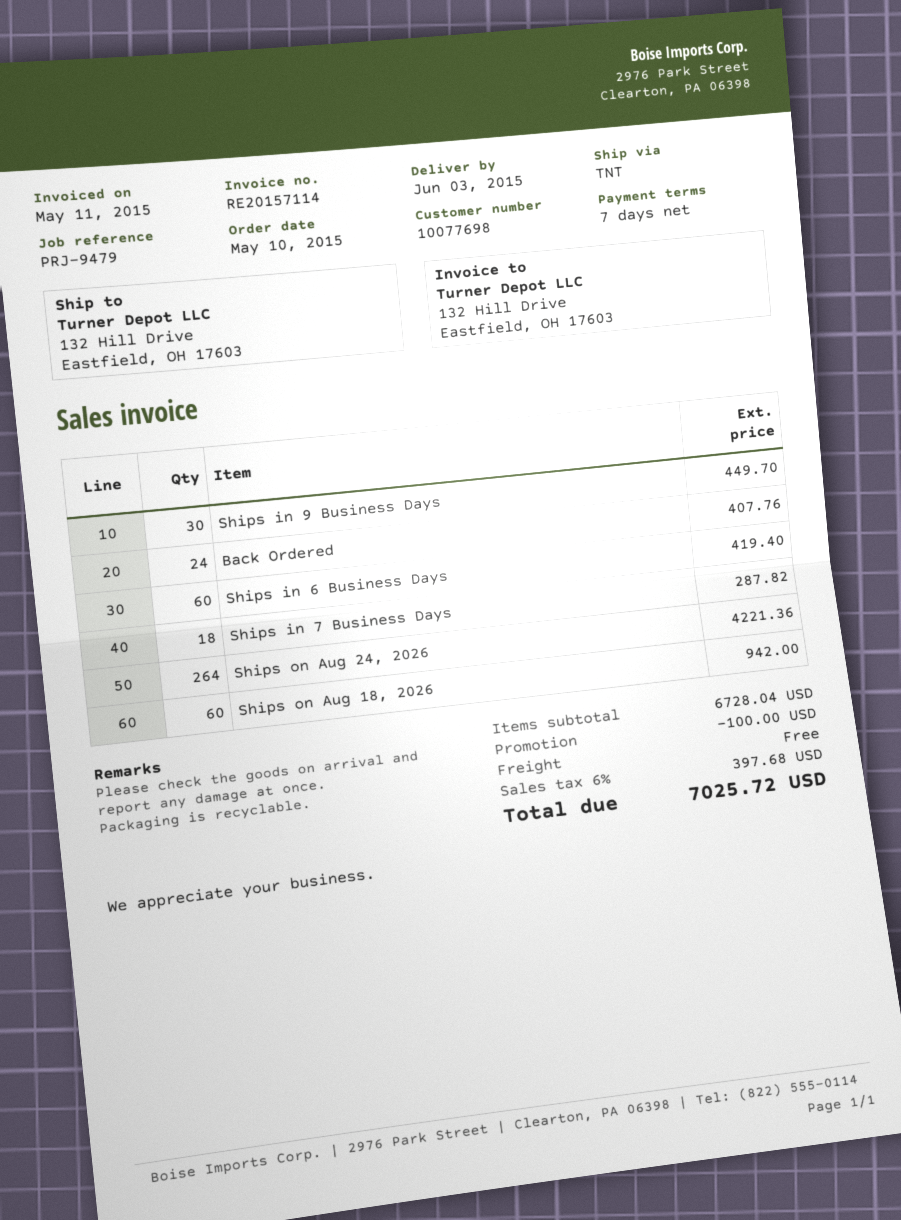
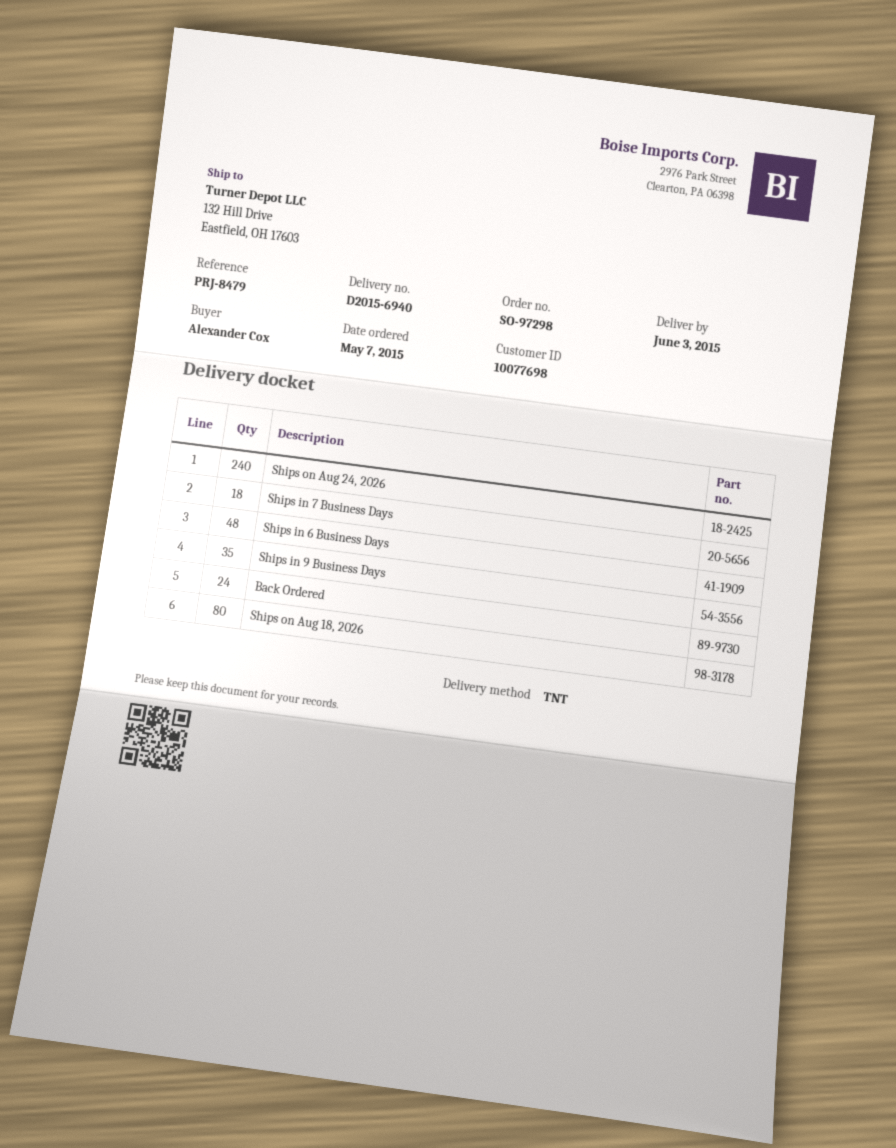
order date: 2015-05-10 -> 2015-05-07
reference: PRJ-9479 -> PRJ-8479
Ships in 9 Business Days: 30 -> 35
Ships in 6 Business Days: 60 -> 48
Ships on Aug 24, 2026: 264 -> 240
Ships on Aug 18, 2026: 60 -> 80

